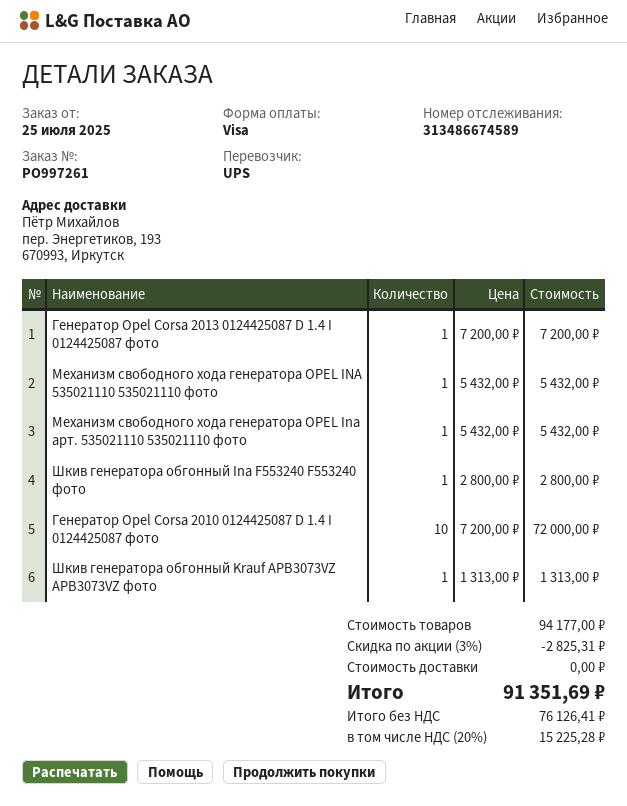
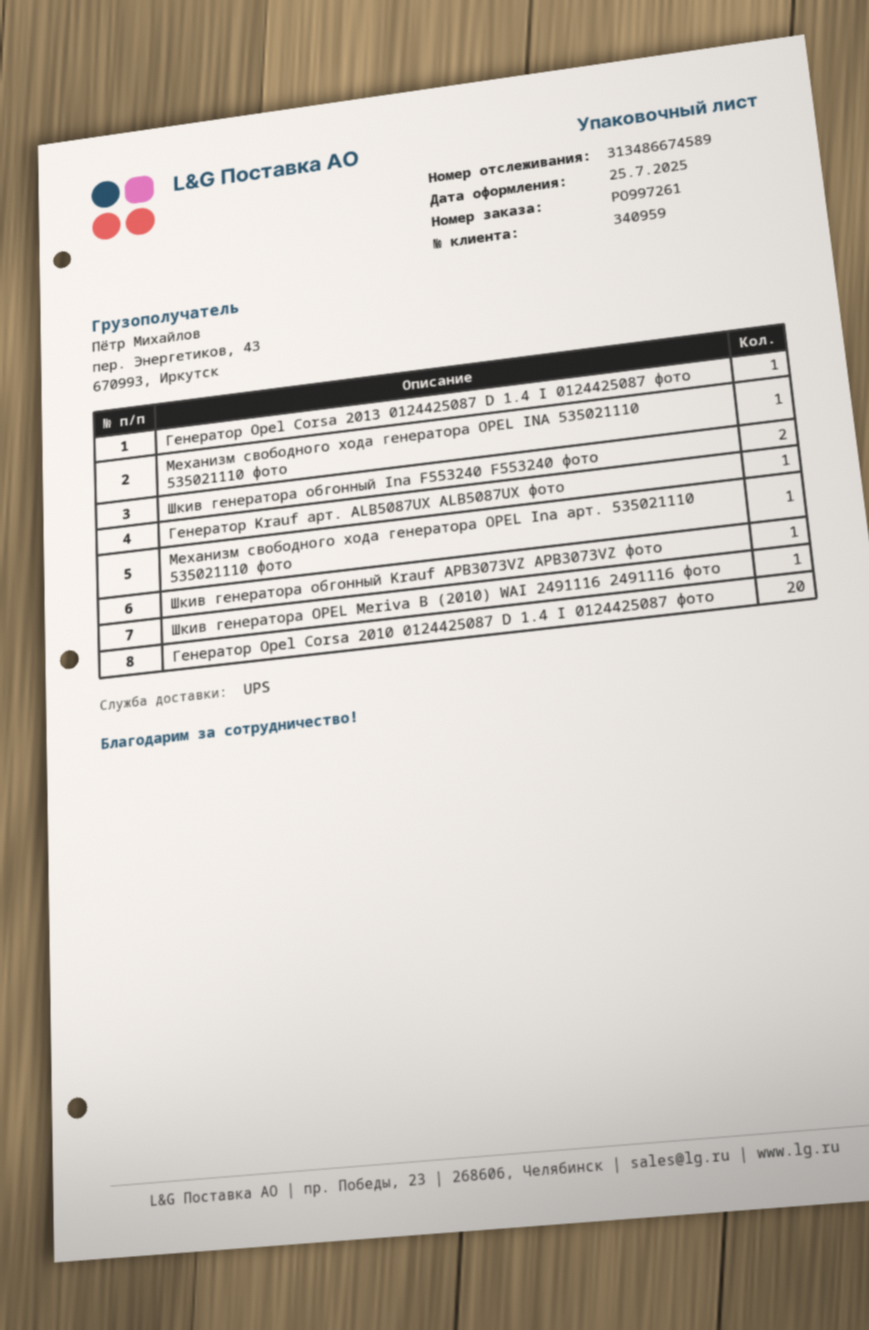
ship to: пер. Энергетиков, 193, 670993, Иркутск -> пер. Энергетиков, 43, 670993, Иркутск
Шкив генератора обгонный Ina F553240 F553240 фото: 1 -> 2
Генератор Opel Corsa 2010 0124425087 D 1.4 I 0124425087 фото: 10 -> 20
Генератор Krauf арт. ALB5087UX ALB5087UX фото: none -> 1
Шкив генератора OPEL Meriva B (2010) WAI 2491116 2491116 фото: none -> 1

